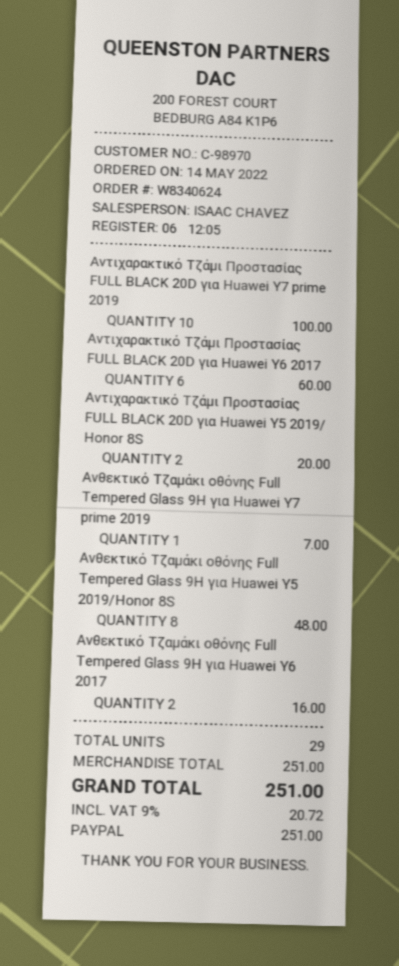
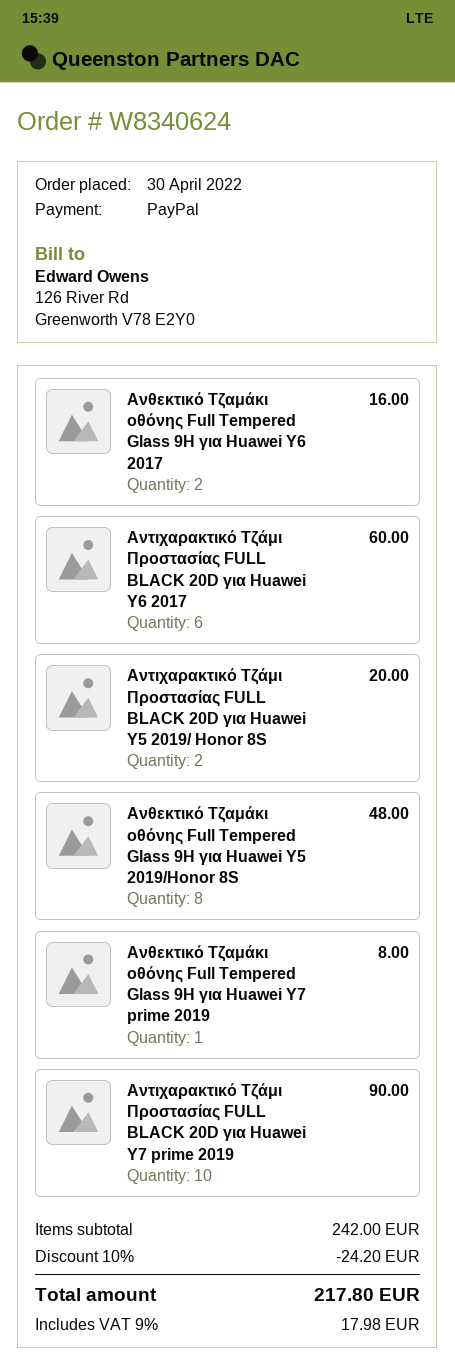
order date: 2022-05-14 -> 2022-04-30
Αντιχαρακτικό Τζάμι Προστασίας FULL BLACK 20D για Huawei Y7 prime 2019: 10 for 100.00 -> 10 for 90.00
Ανθεκτικό Τζαμάκι οθόνης Full Tempered Glass 9H για Huawei Y7 prime 2019: 1 for 7.00 -> 1 for 8.00
subtotal: 251.00 -> 242.00
discount: none -> 10% = 24.20
tax: 9% = 20.72 -> 9% = 17.98
total: 251.00 -> 217.80

